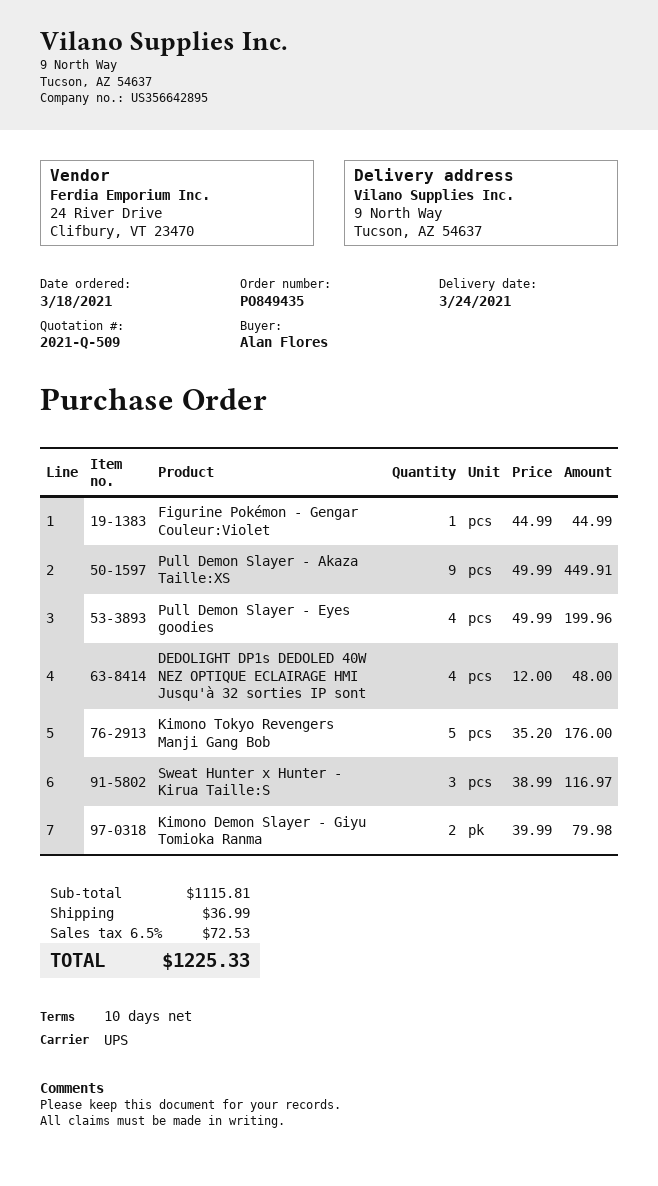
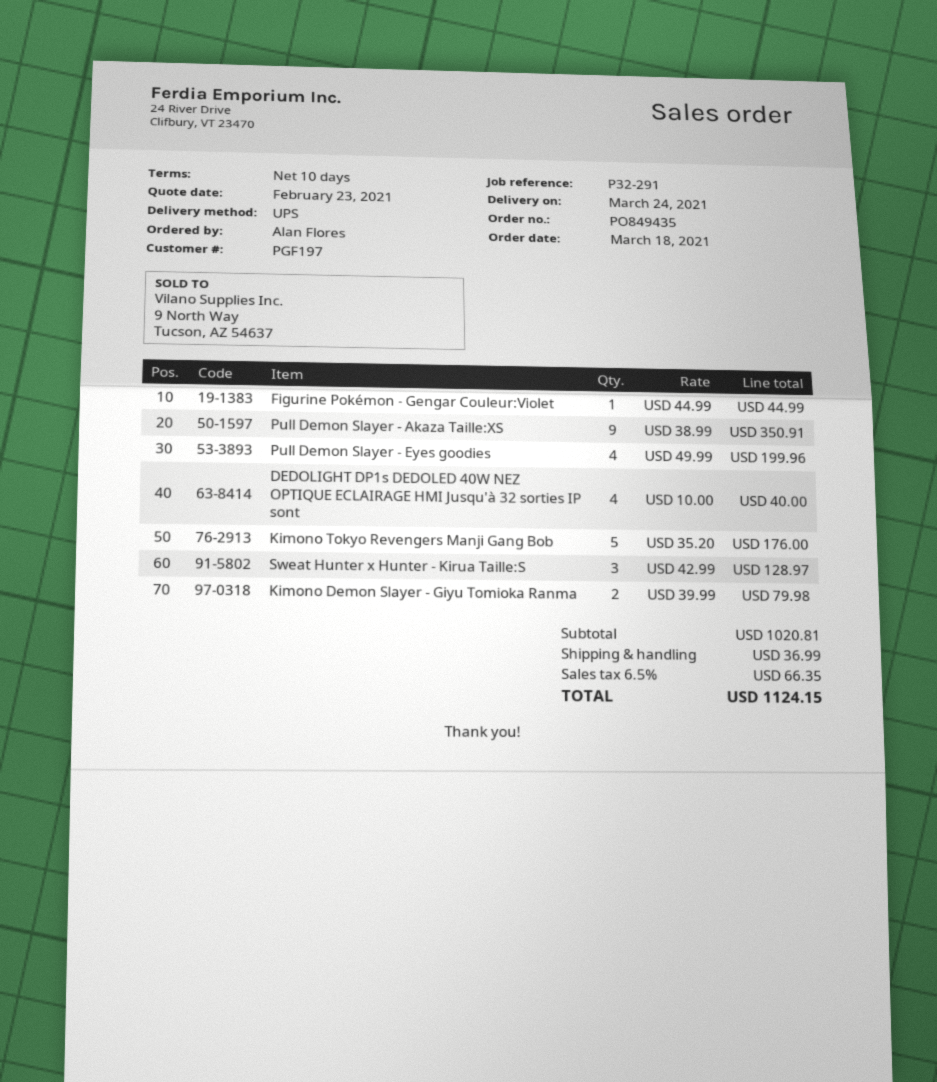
Pull Demon Slayer - Akaza Taille:XS: 9 x 49.99 = 449.91 -> 9 x 38.99 = 350.91
DEDOLIGHT DP1s DEDOLED 40W NEZ OPTIQUE ECLAIRAGE HMI Jusqu'à 32 sorties IP sont: 4 x 12.00 = 48.00 -> 4 x 10.00 = 40.00
Sweat Hunter x Hunter - Kirua Taille:S: 3 x 38.99 = 116.97 -> 3 x 42.99 = 128.97
subtotal: 1115.81 -> 1020.81
tax: 6.5% = 72.53 -> 6.5% = 66.35
total: 1225.33 -> 1124.15

